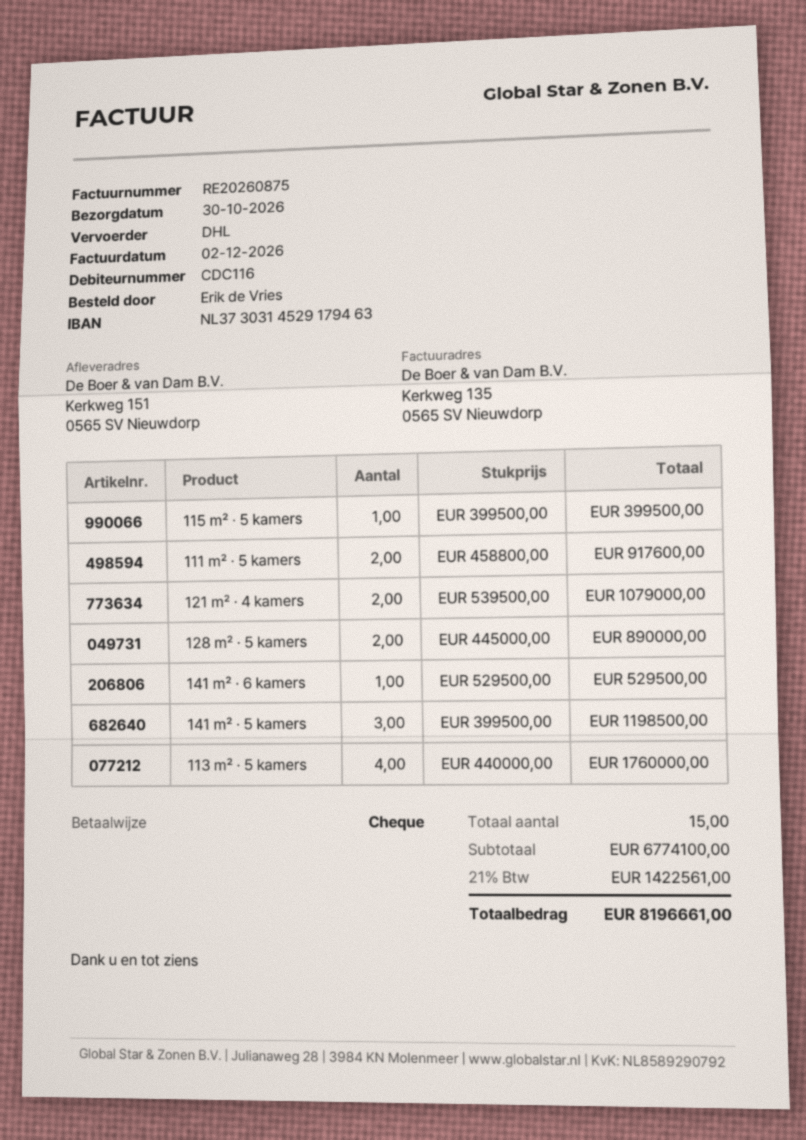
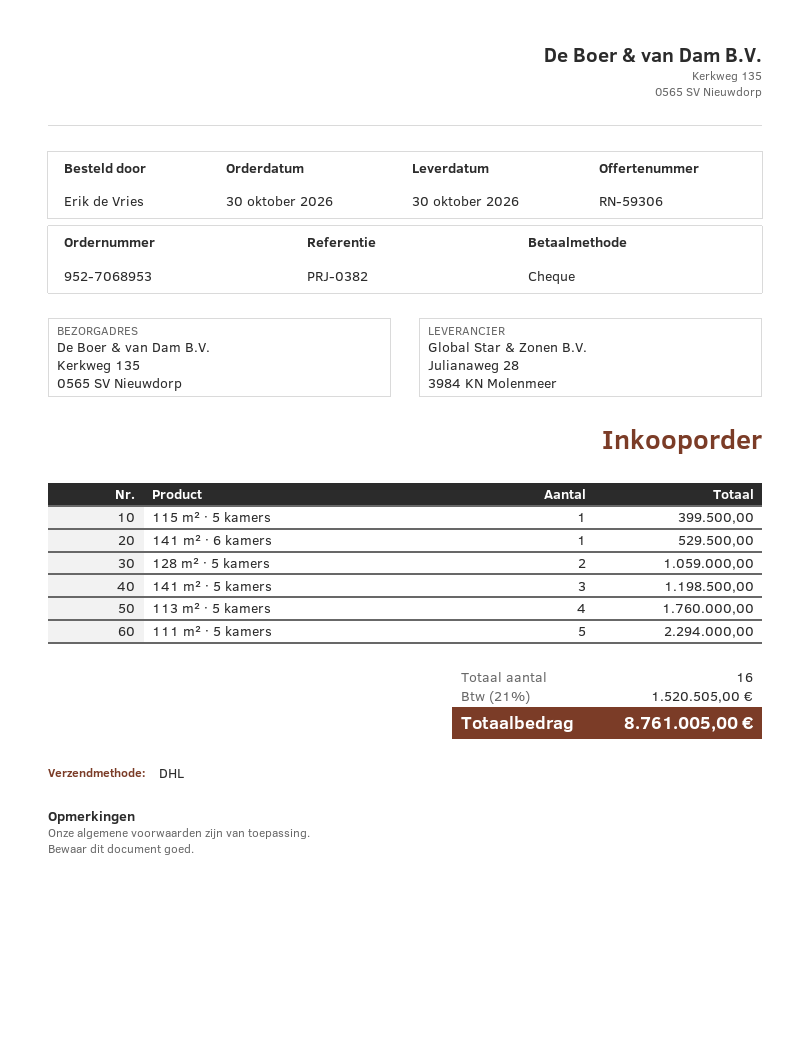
ship to: Kerkweg 151, 0565 SV Nieuwdorp -> Kerkweg 135, 0565 SV Nieuwdorp
111 m² · 5 kamers: 2 for 917600.00 -> 5 for 2294000.00
121 m² · 4 kamers: 2 for 1079000.00 -> none
128 m² · 5 kamers: 2 for 890000.00 -> 2 for 1059000.00
total quantity: 15 -> 16
tax: 21% = 1422561.00 -> 21% = 1520505.00
total: 8196661.00 -> 8761005.00

